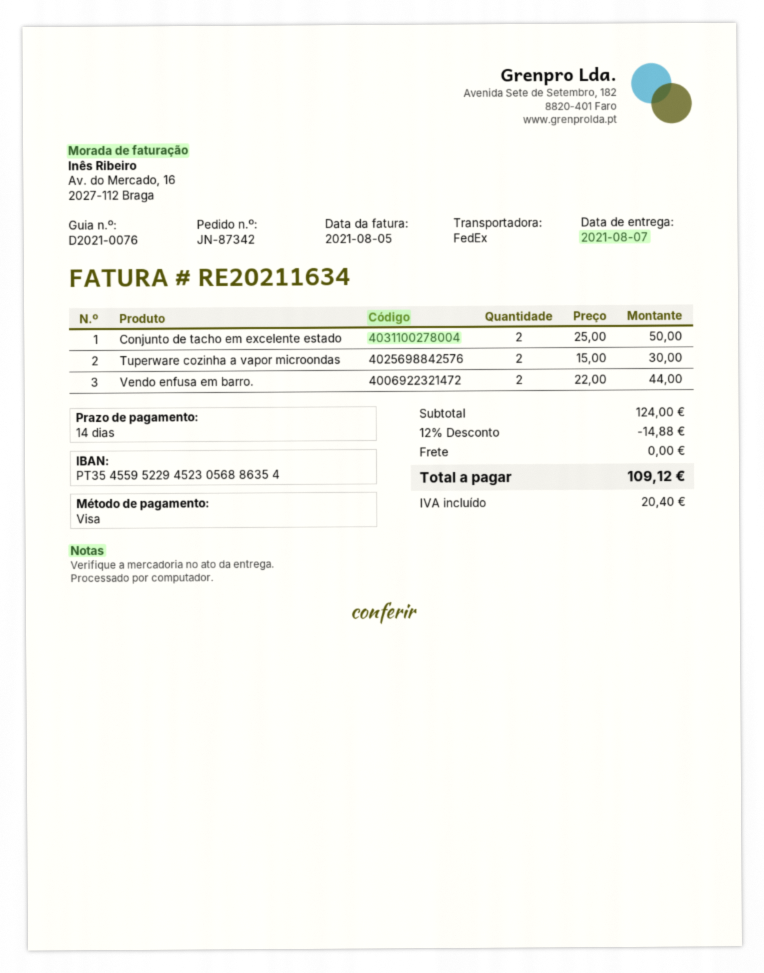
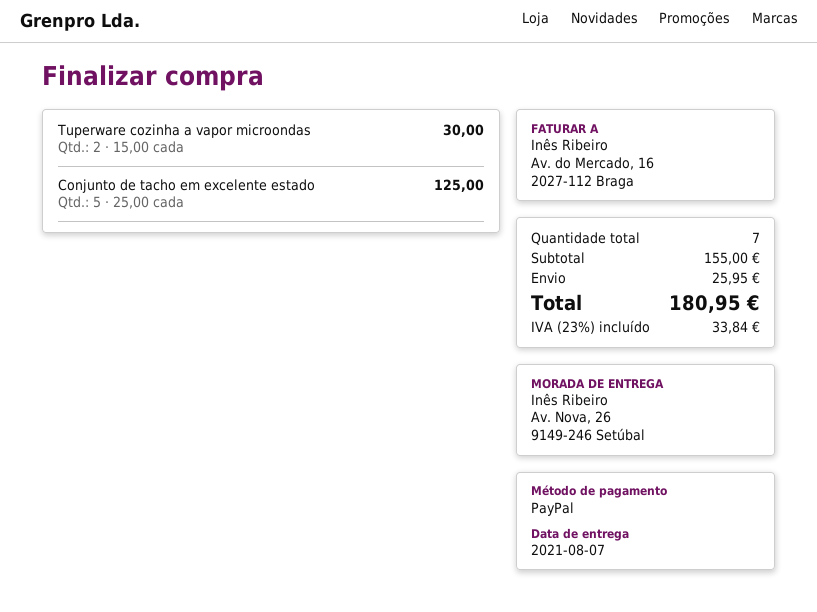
payment method: Visa -> PayPal
Conjunto de tacho em excelente estado: 2 x 25.00 = 50.00 -> 5 x 25.00 = 125.00
Vendo enfusa em barro.: 2 x 22.00 = 44.00 -> none
subtotal: 124.00 -> 155.00
discount: 12% = 14.88 -> none
shipping: 0.00 -> 25.95
tax: 20.40 -> 33.84
total: 109.12 -> 180.95

